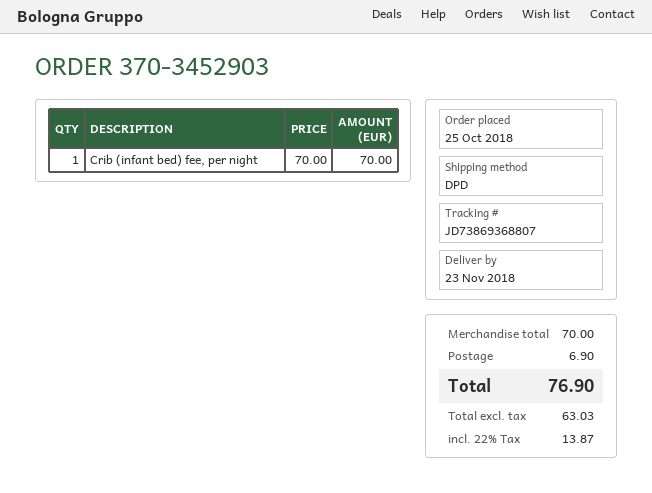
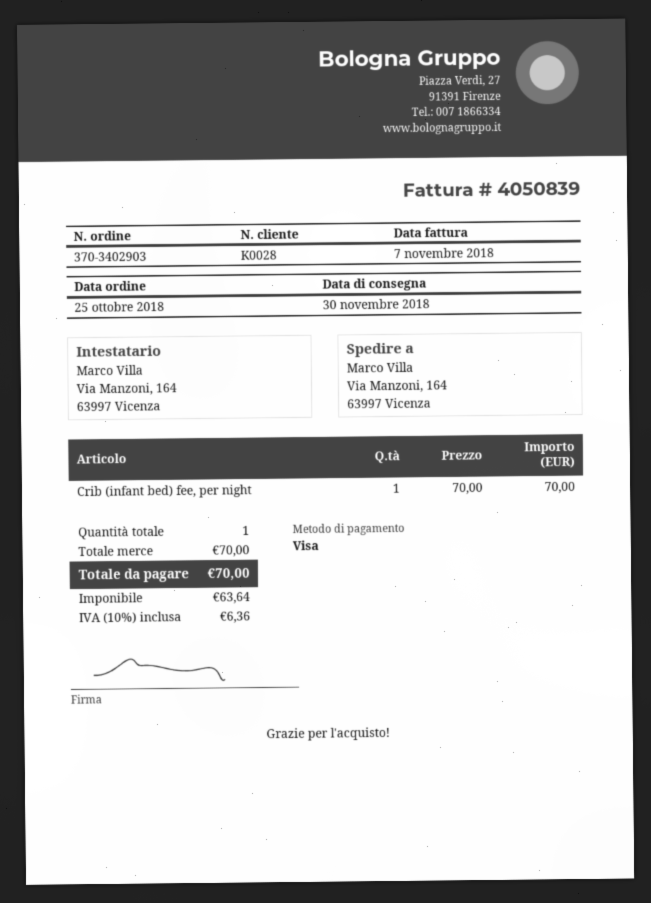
order number: 370-3452903 -> 370-3402903
delivery date: 2018-11-23 -> 2018-11-30
shipping: 6.90 -> none
net: 63.03 -> 63.64
tax: 22% = 13.87 -> 10% = 6.36
total: 76.90 -> 70.00

